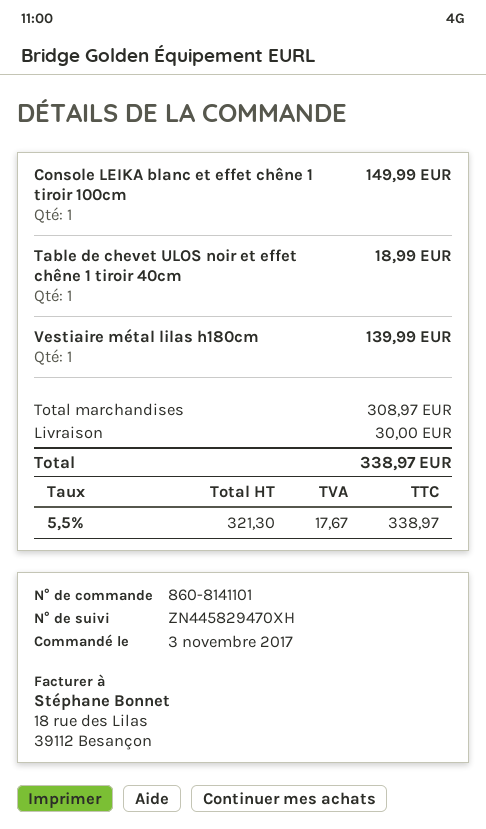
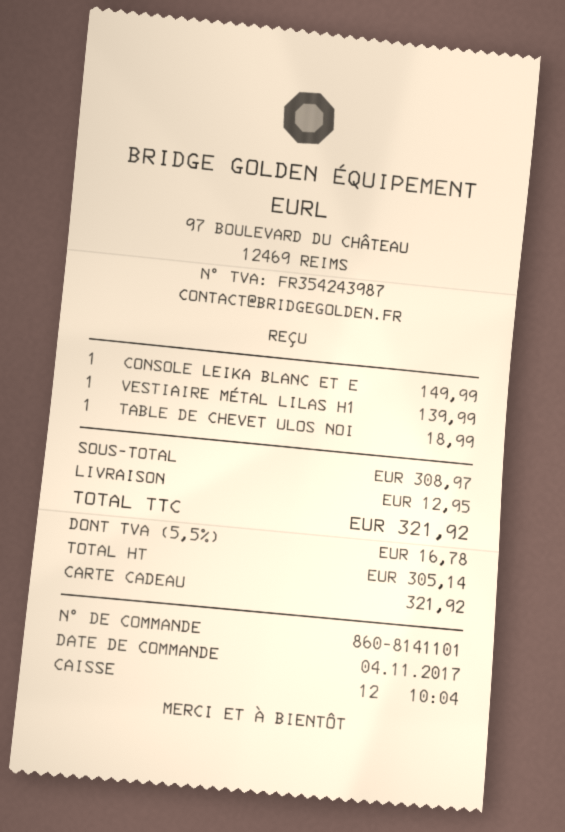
order date: 2017-11-03 -> 2017-11-04
shipping: 30.00 -> 12.95
net: 321.30 -> 305.14
tax: 5.5% = 17.67 -> 5.5% = 16.78
total: 338.97 -> 321.92

